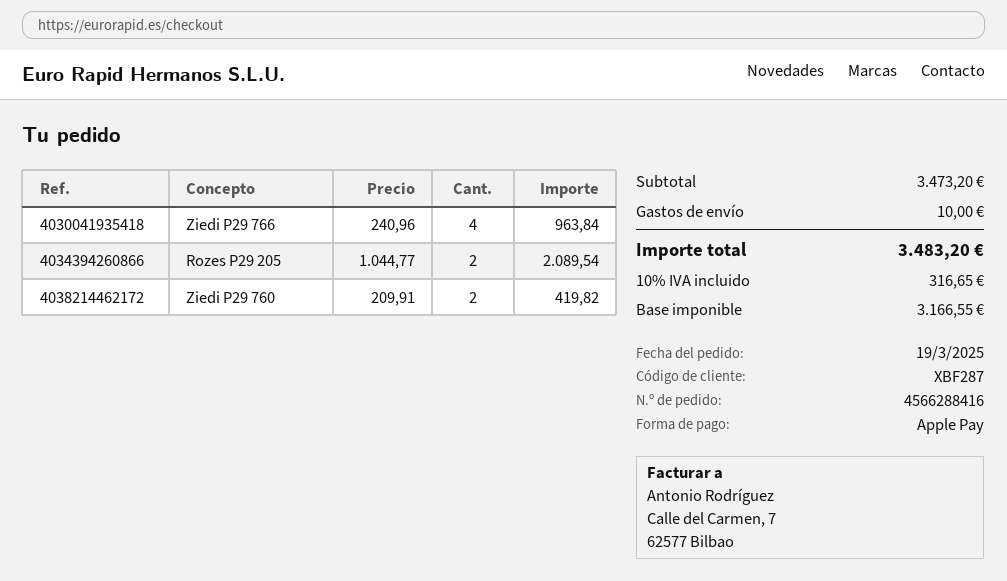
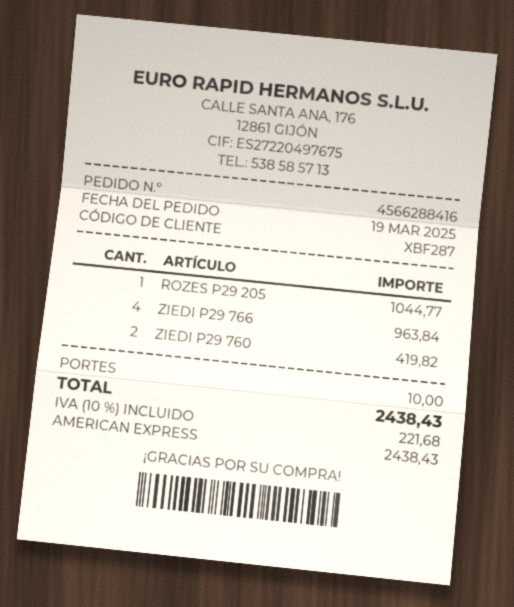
payment method: Apple Pay -> American Express
Rozes P29 205: 2 for 2089.54 -> 1 for 1044.77
tax: 10% = 316.65 -> 10% = 221.68
total: 3483.20 -> 2438.43

